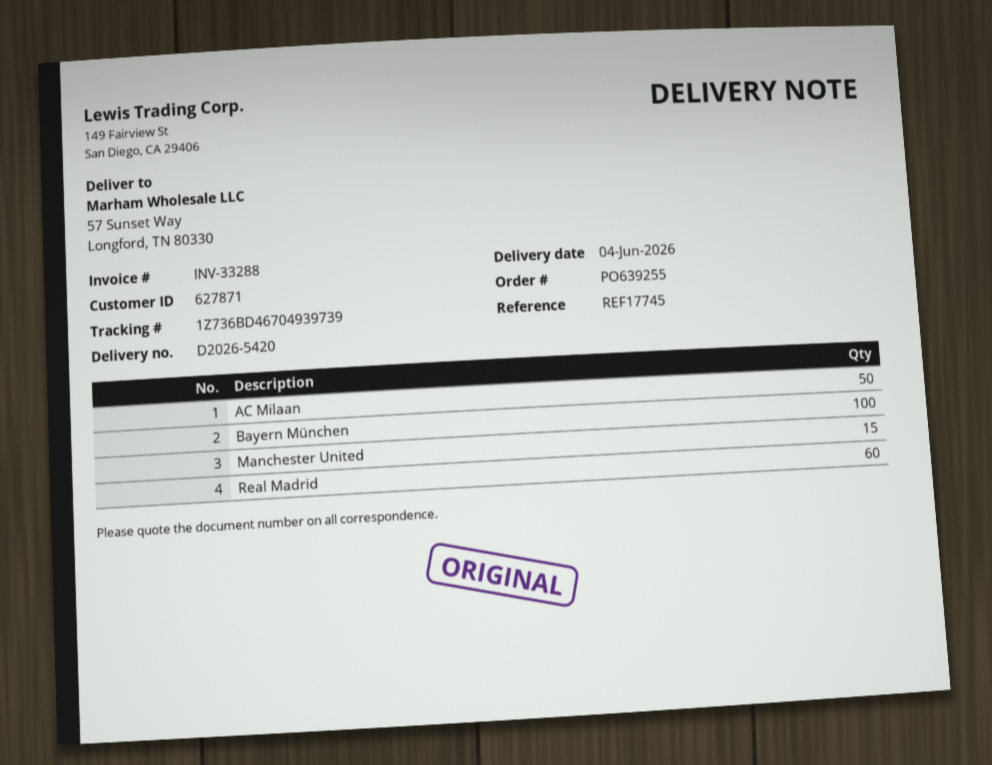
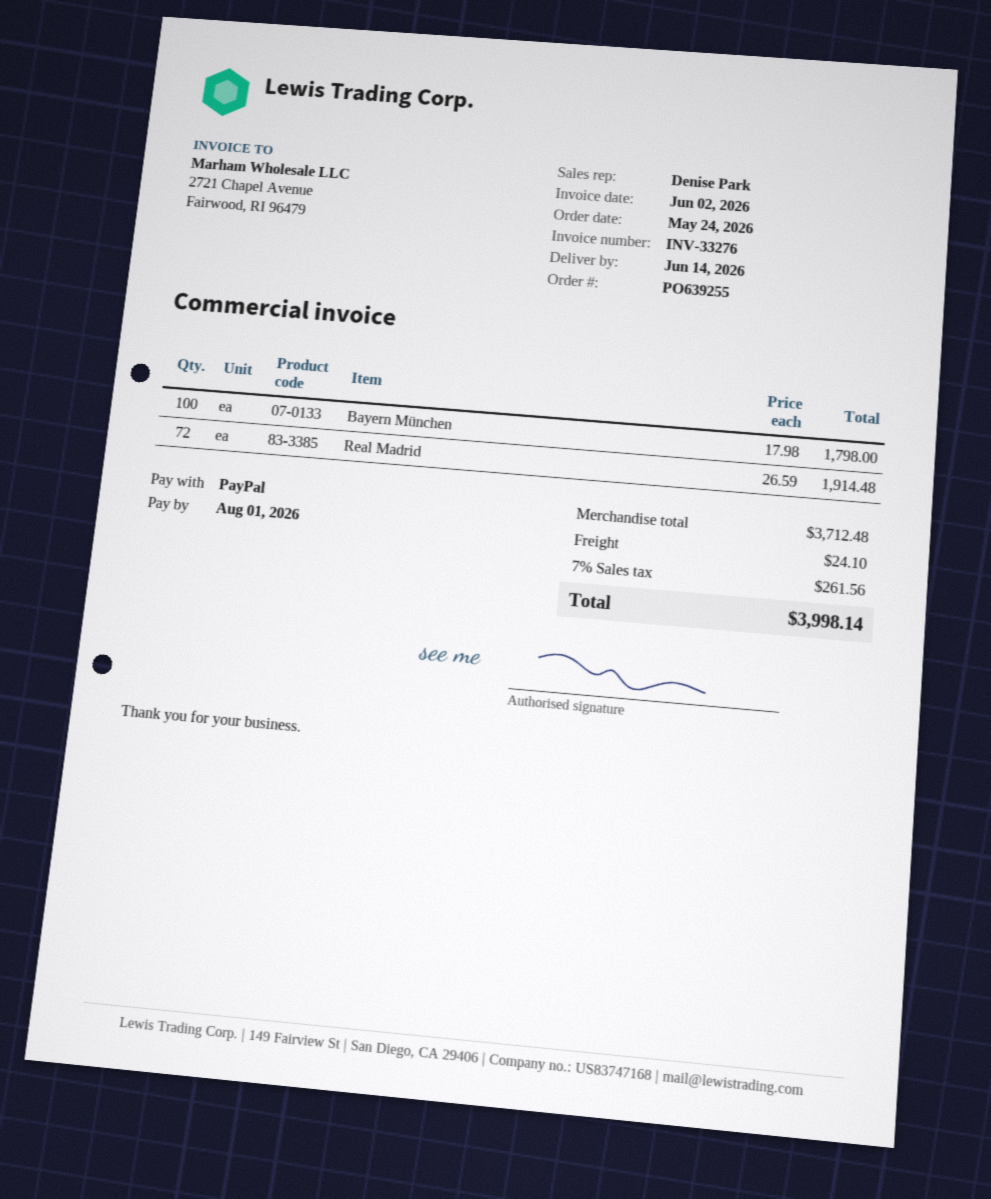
delivery date: 2026-06-04 -> 2026-06-14
invoice number: INV-33288 -> INV-33276
AC Milaan: 50 -> none
Manchester United: 15 -> none
Real Madrid: 60 -> 72

